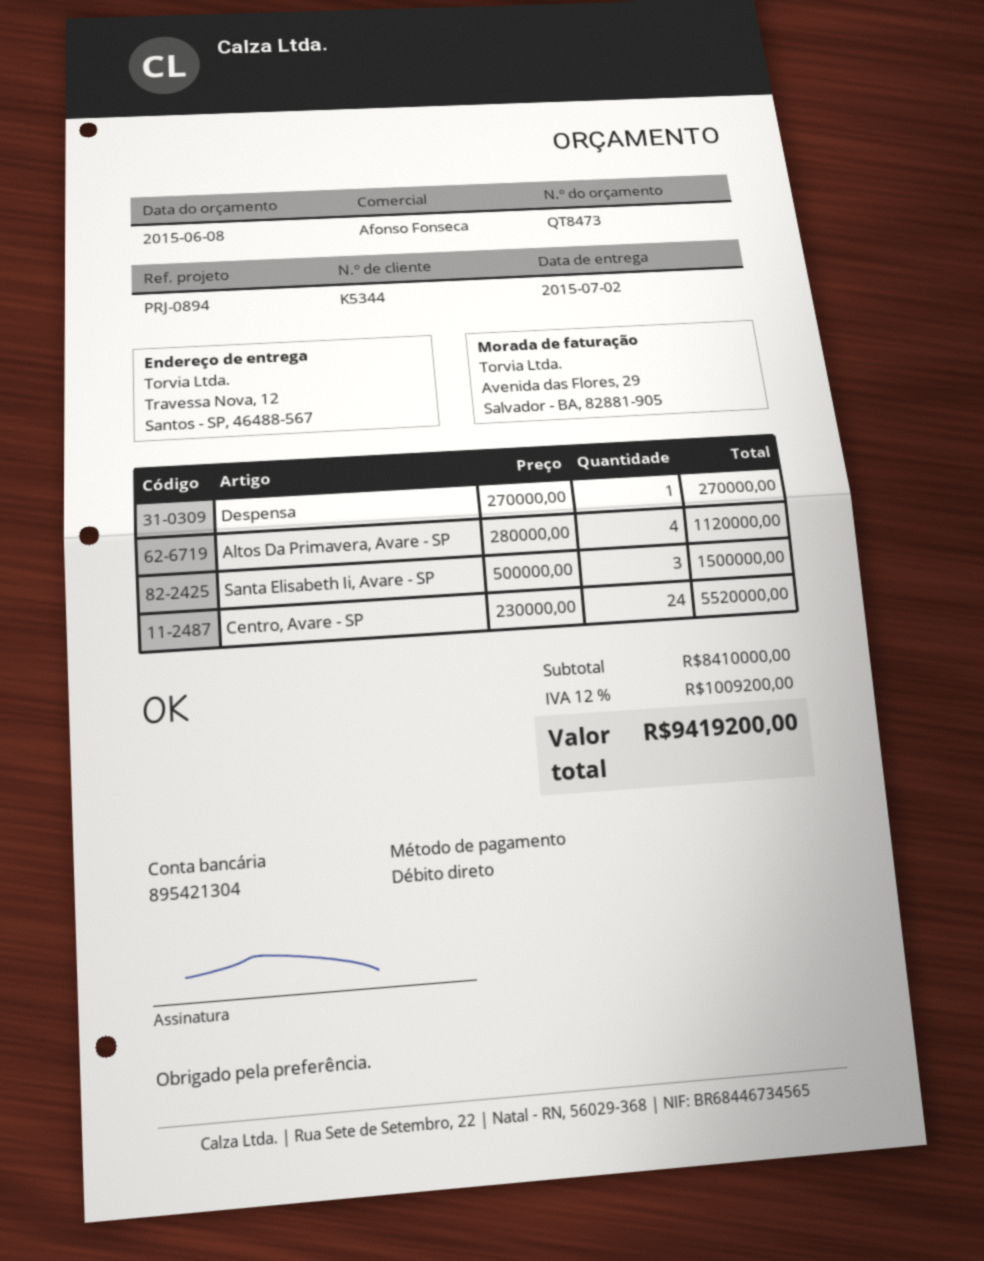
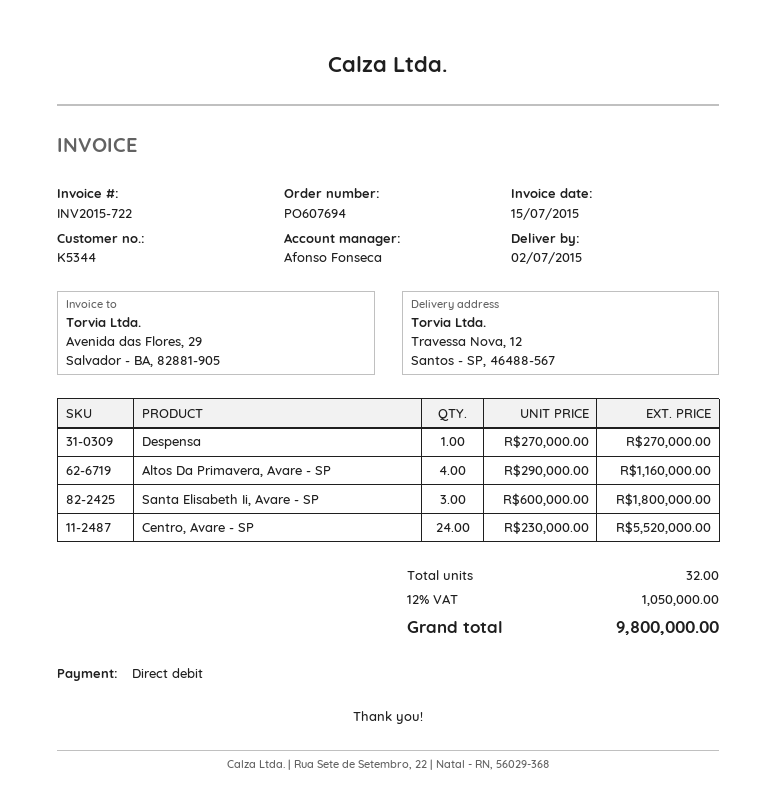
Altos Da Primavera, Avare - SP: 4 x 280000.00 = 1120000.00 -> 4 x 290000.00 = 1160000.00
Santa Elisabeth Ii, Avare - SP: 3 x 500000.00 = 1500000.00 -> 3 x 600000.00 = 1800000.00
tax: 12% = 1009200.00 -> 12% = 1050000.00
total: 9419200.00 -> 9800000.00

